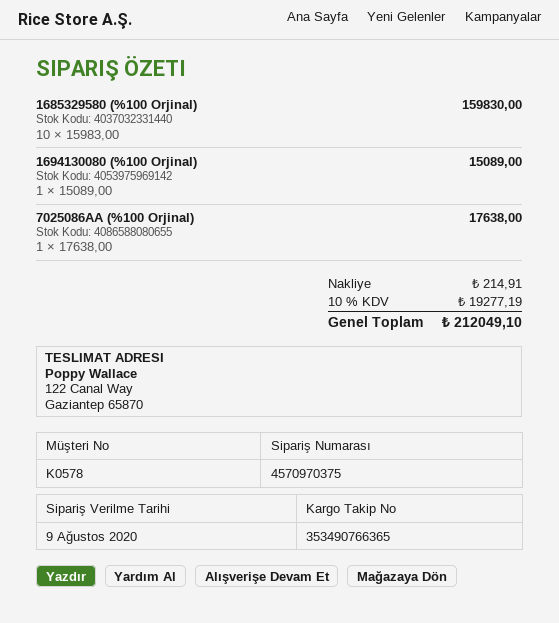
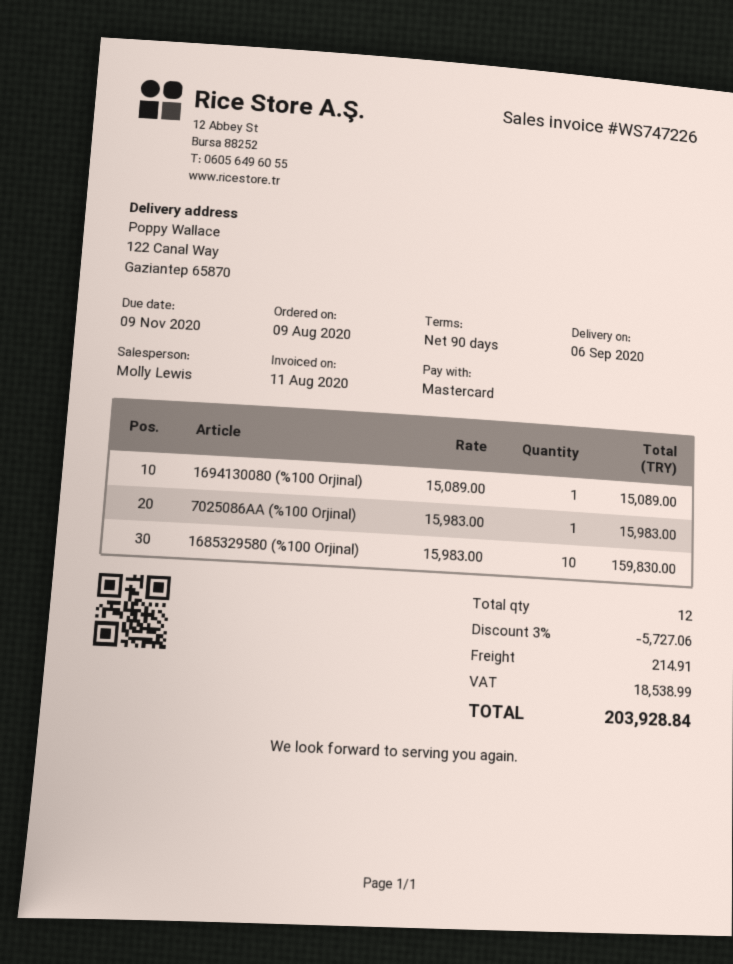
7025086AA (%100 Orjinal): 1 x 17638.00 = 17638.00 -> 1 x 15983.00 = 15983.00
discount: none -> 3% = 5727.06
tax: 19277.19 -> 18538.99
total: 212049.10 -> 203928.84

